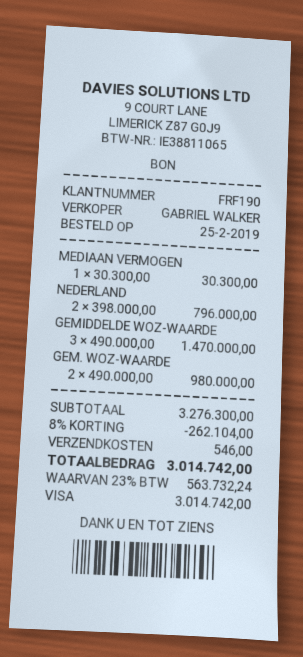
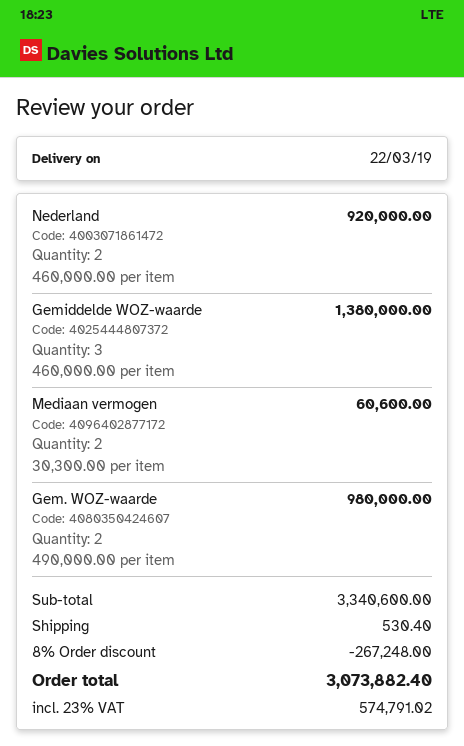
MEDIAAN VERMOGEN: 1 x 30300.00 = 30300.00 -> 2 x 30300.00 = 60600.00
NEDERLAND: 2 x 398000.00 = 796000.00 -> 2 x 460000.00 = 920000.00
GEMIDDELDE WOZ-WAARDE: 3 x 490000.00 = 1470000.00 -> 3 x 460000.00 = 1380000.00
subtotal: 3276300.00 -> 3340600.00
discount: 8% = 262104.00 -> 8% = 267248.00
shipping: 546.00 -> 530.40
tax: 23% = 563732.24 -> 23% = 574791.02
total: 3014742.00 -> 3073882.40

